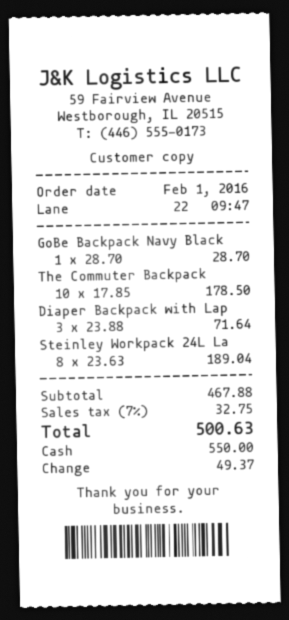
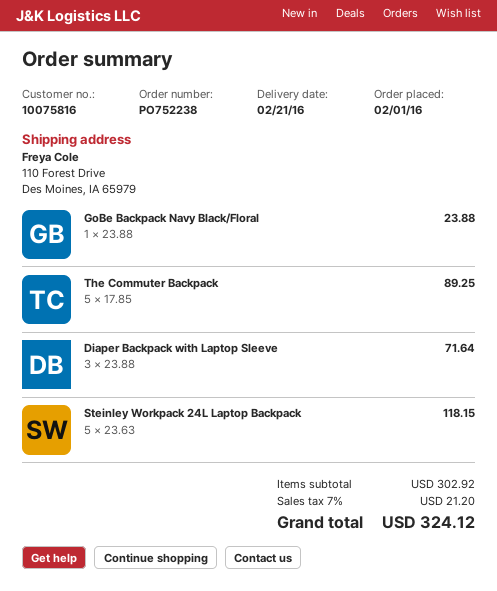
GoBe Backpack Navy Black: 1 x 28.70 = 28.70 -> 1 x 23.88 = 23.88
The Commuter Backpack: 10 x 17.85 = 178.50 -> 5 x 17.85 = 89.25
Steinley Workpack 24L La: 8 x 23.63 = 189.04 -> 5 x 23.63 = 118.15
subtotal: 467.88 -> 302.92
tax: 7% = 32.75 -> 7% = 21.20
total: 500.63 -> 324.12

